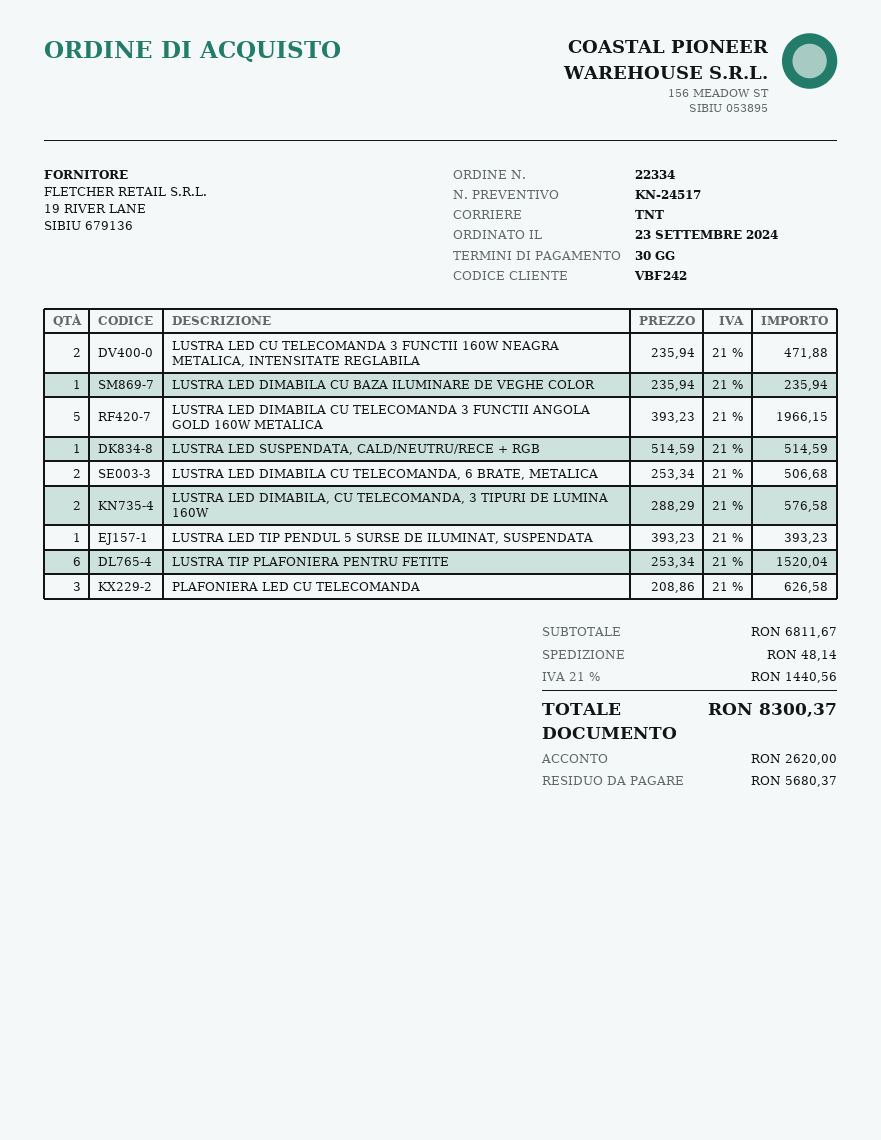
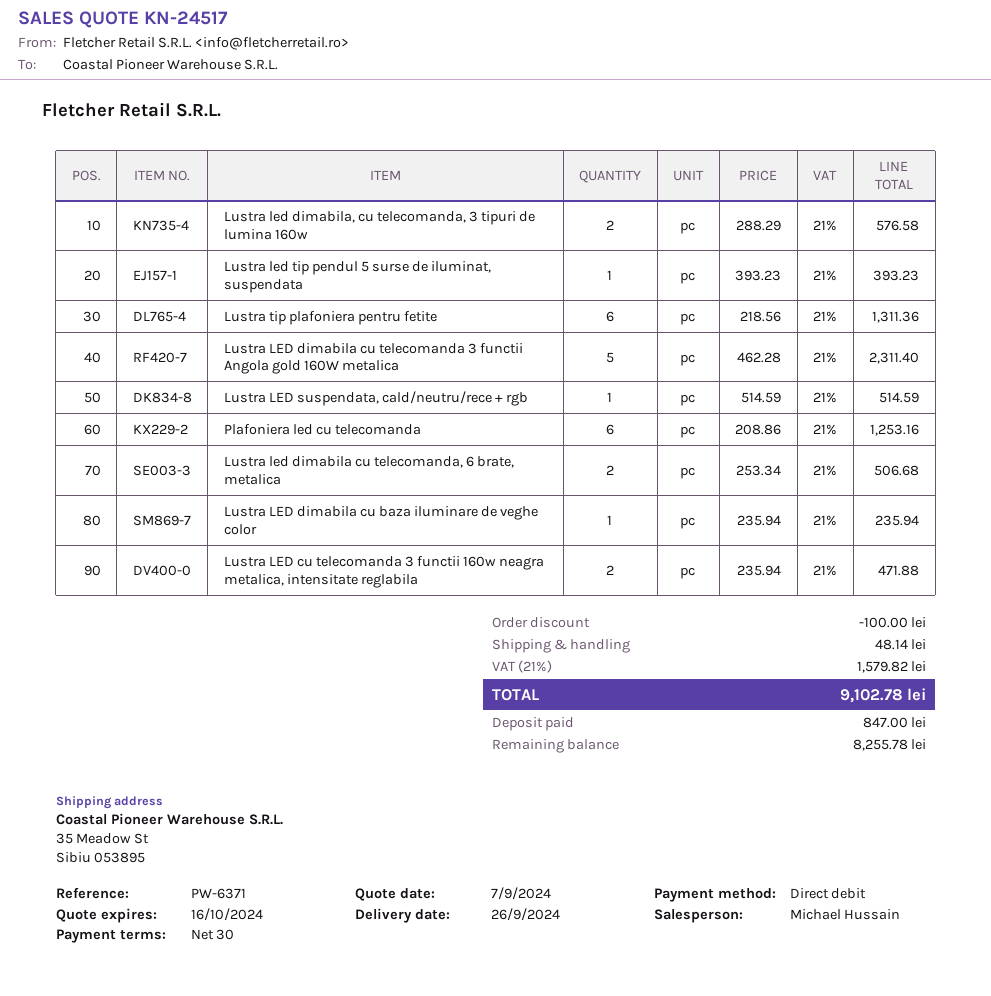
LUSTRA LED DIMABILA CU TELECOMANDA 3 FUNCTII ANGOLA GOLD 160W METALICA: 5 x 393.23 = 1966.15 -> 5 x 462.28 = 2311.40
LUSTRA TIP PLAFONIERA PENTRU FETITE: 6 x 253.34 = 1520.04 -> 6 x 218.56 = 1311.36
PLAFONIERA LED CU TELECOMANDA: 3 x 208.86 = 626.58 -> 6 x 208.86 = 1253.16
discount: none -> 100.00
tax: 21% = 1440.56 -> 21% = 1579.82
total: 8300.37 -> 9102.78
deposit: 2620.00 -> 847.00
balance: 5680.37 -> 8255.78

